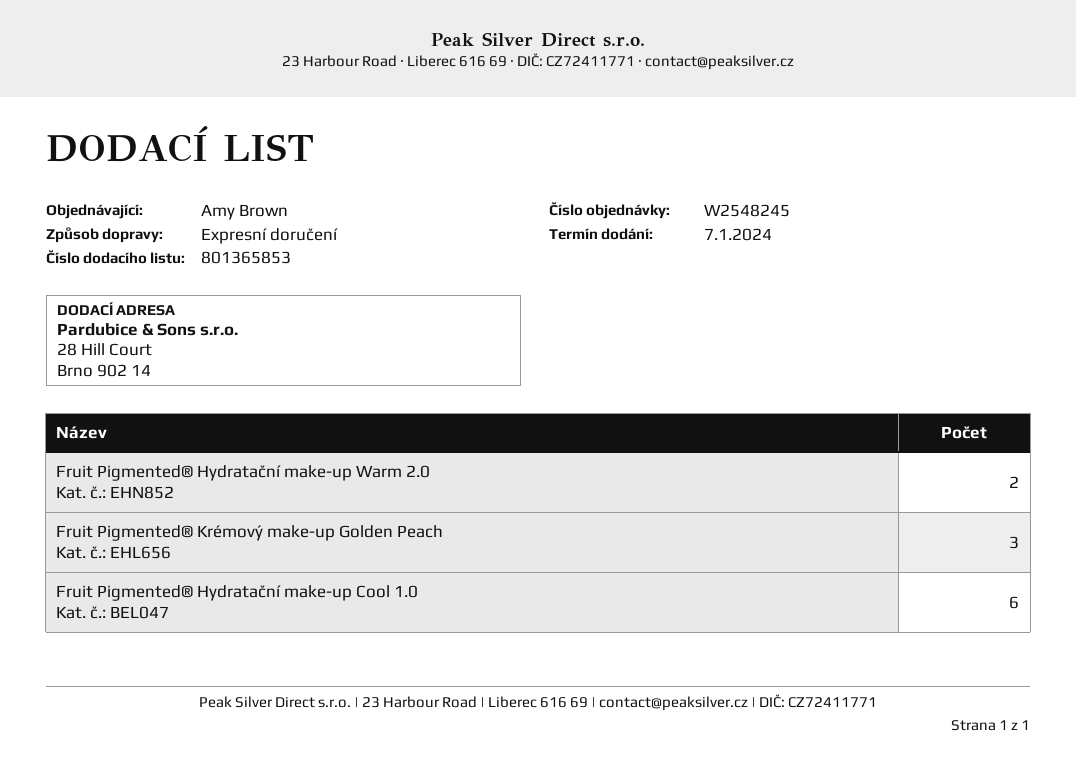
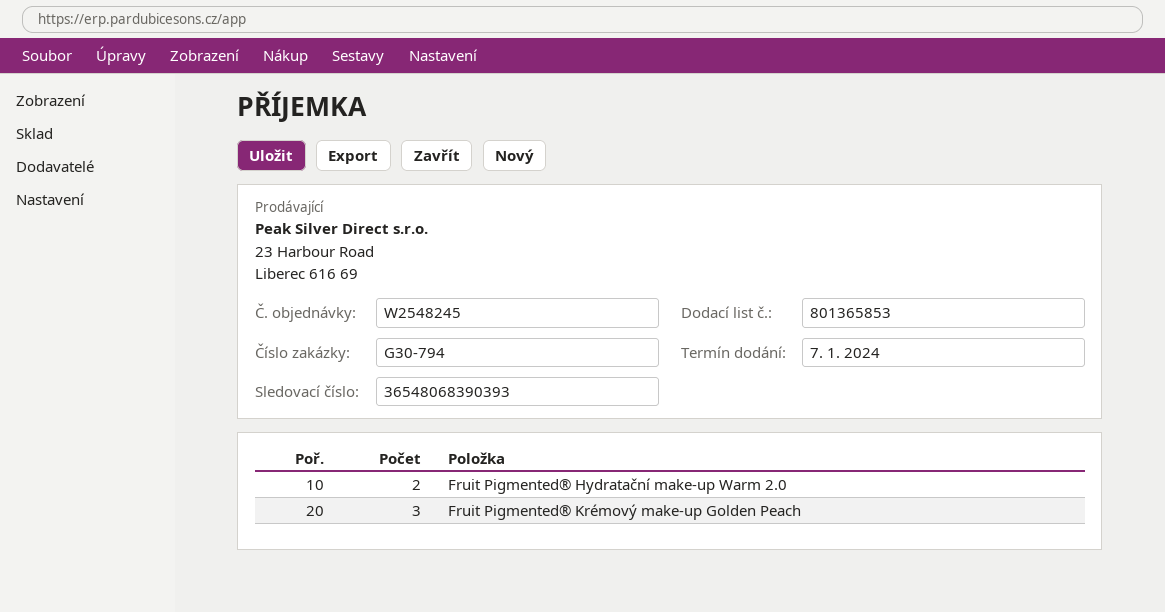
Fruit Pigmented® Hydratační make-up Cool 1.0: 6 -> none

